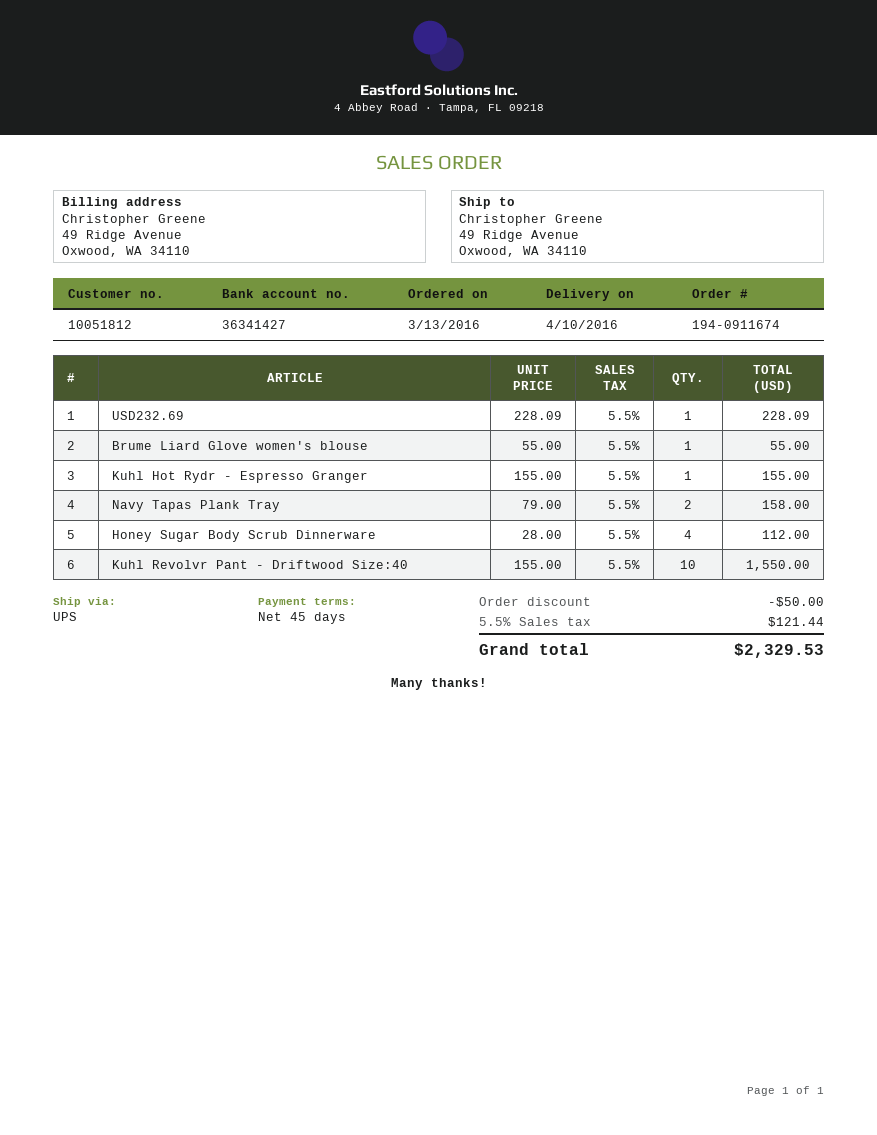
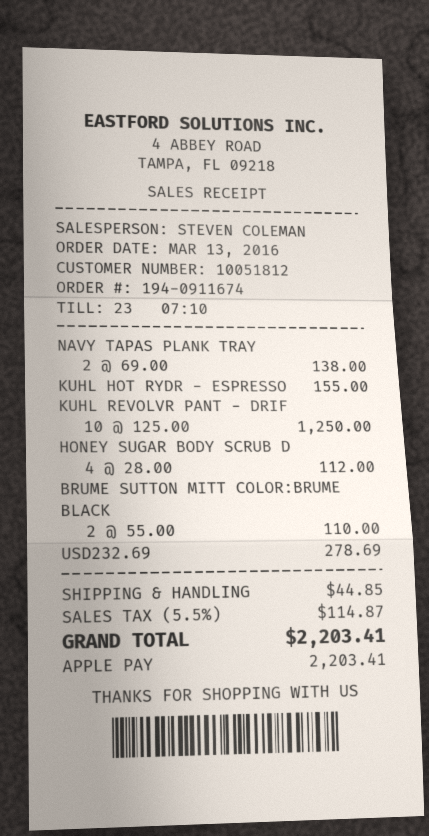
USD232.69: 1 x 228.09 = 228.09 -> 1 x 278.69 = 278.69
Brume Liard Glove women's blouse: 1 x 55.00 = 55.00 -> none
Navy Tapas Plank Tray: 2 x 79.00 = 158.00 -> 2 x 69.00 = 138.00
Kuhl Revolvr Pant - Driftwood Size:40: 10 x 155.00 = 1550.00 -> 10 x 125.00 = 1250.00
BRUME SUTTON MITT COLOR:BRUME BLACK: none -> 2 x 55.00 = 110.00
discount: 50.00 -> none
shipping: none -> 44.85
tax: 5.5% = 121.44 -> 5.5% = 114.87
total: 2329.53 -> 2203.41

